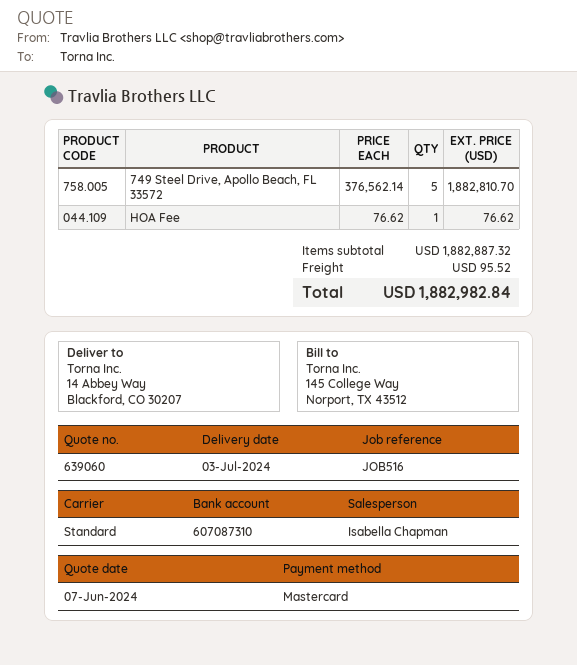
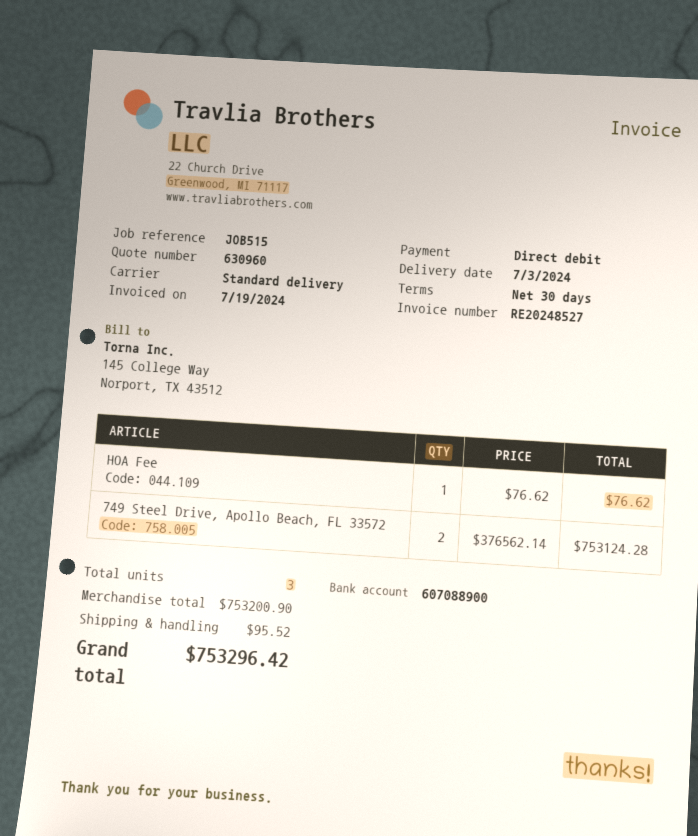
quote number: 639060 -> 630960
reference: JOB516 -> JOB515
payment method: Mastercard -> direct debit
bank account: 607087310 -> 607088900
749 Steel Drive, Apollo Beach, FL 33572: 5 x 376562.14 = 1882810.70 -> 2 x 376562.14 = 753124.28
subtotal: 1882887.32 -> 753200.90
total: 1882982.84 -> 753296.42

